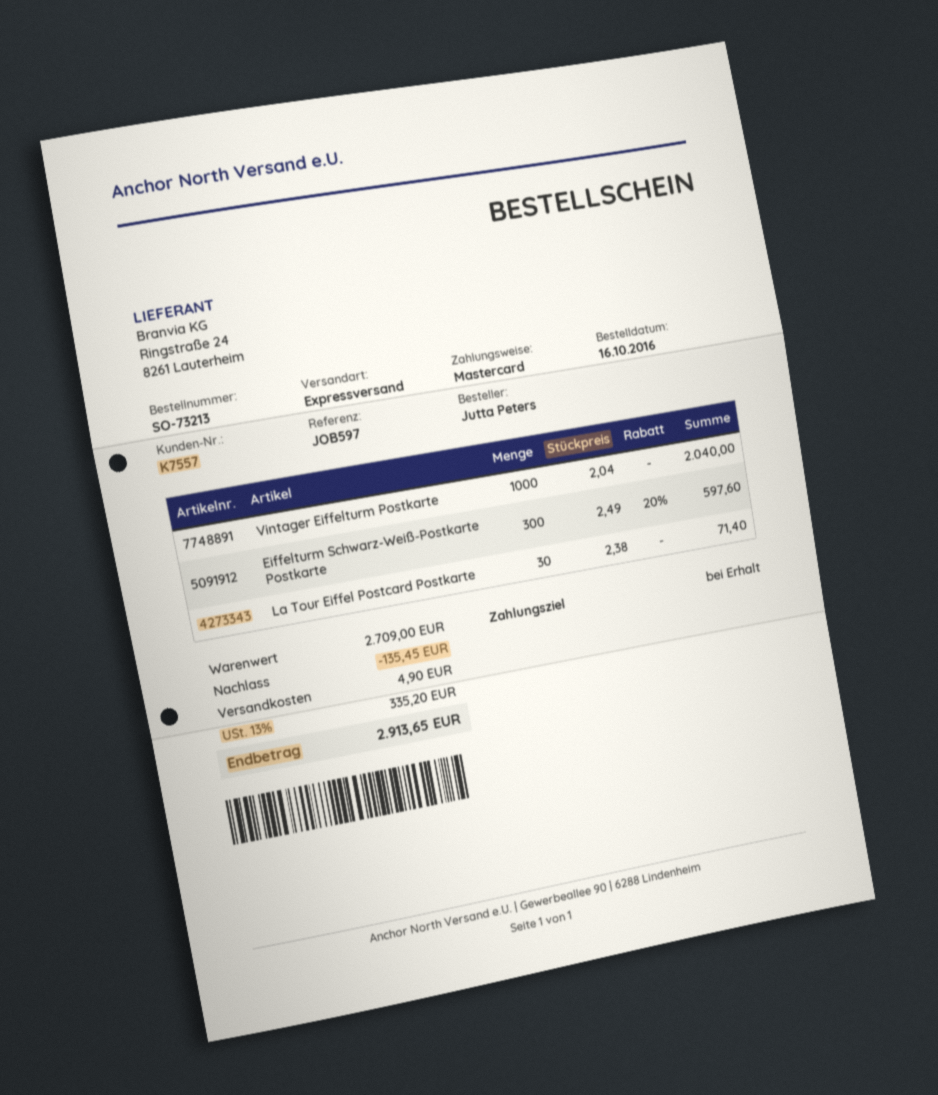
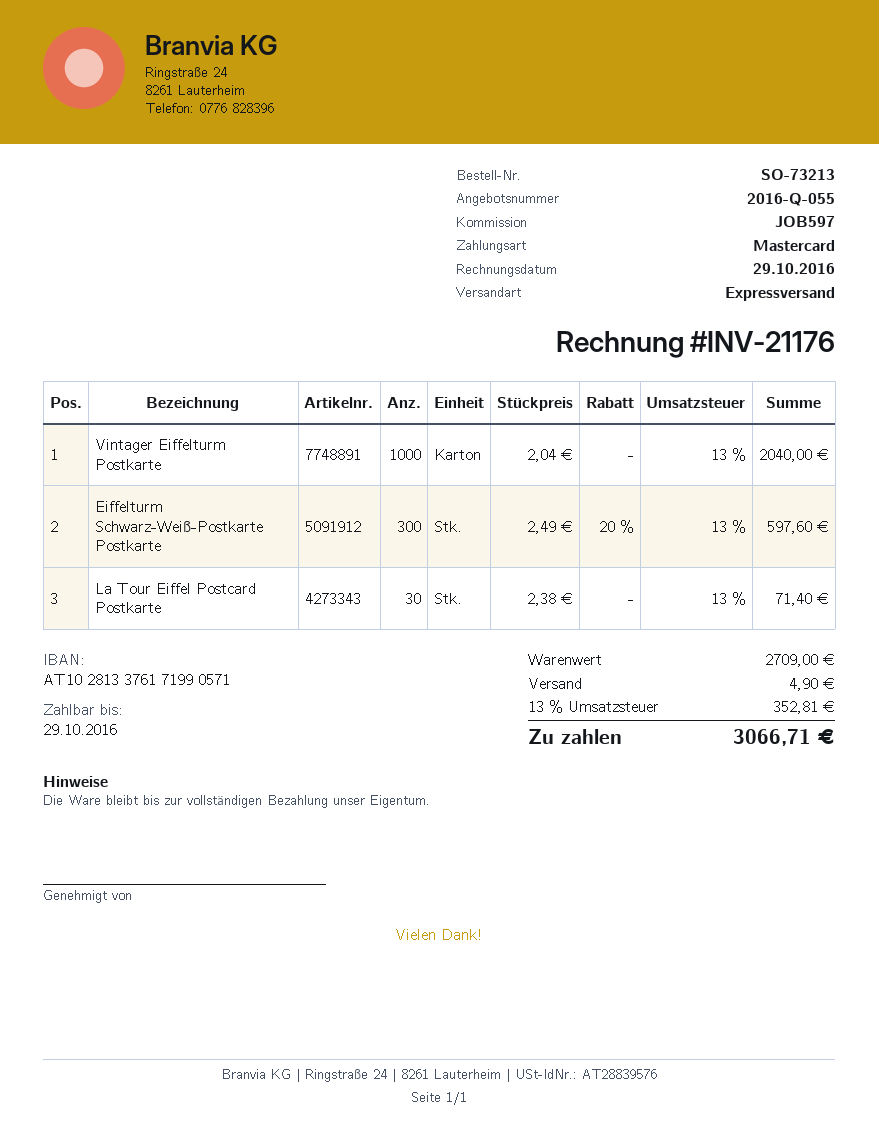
discount: 135.45 -> none
tax: 13% = 335.20 -> 13% = 352.81
total: 2913.65 -> 3066.71

